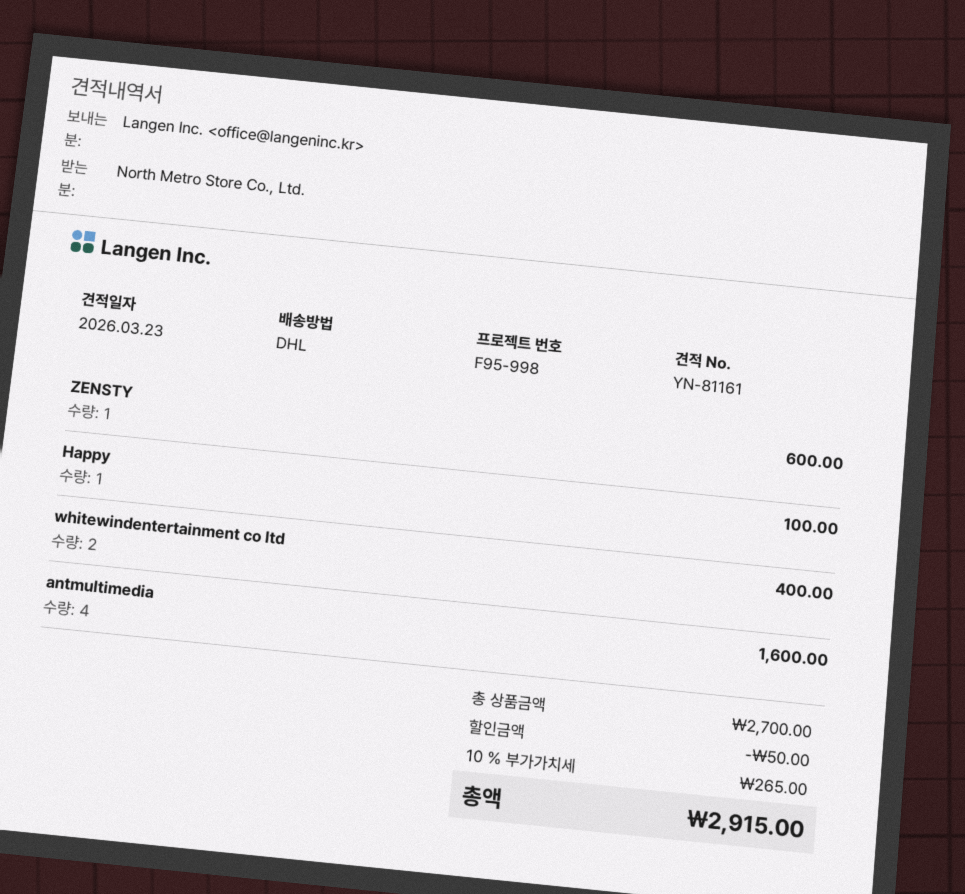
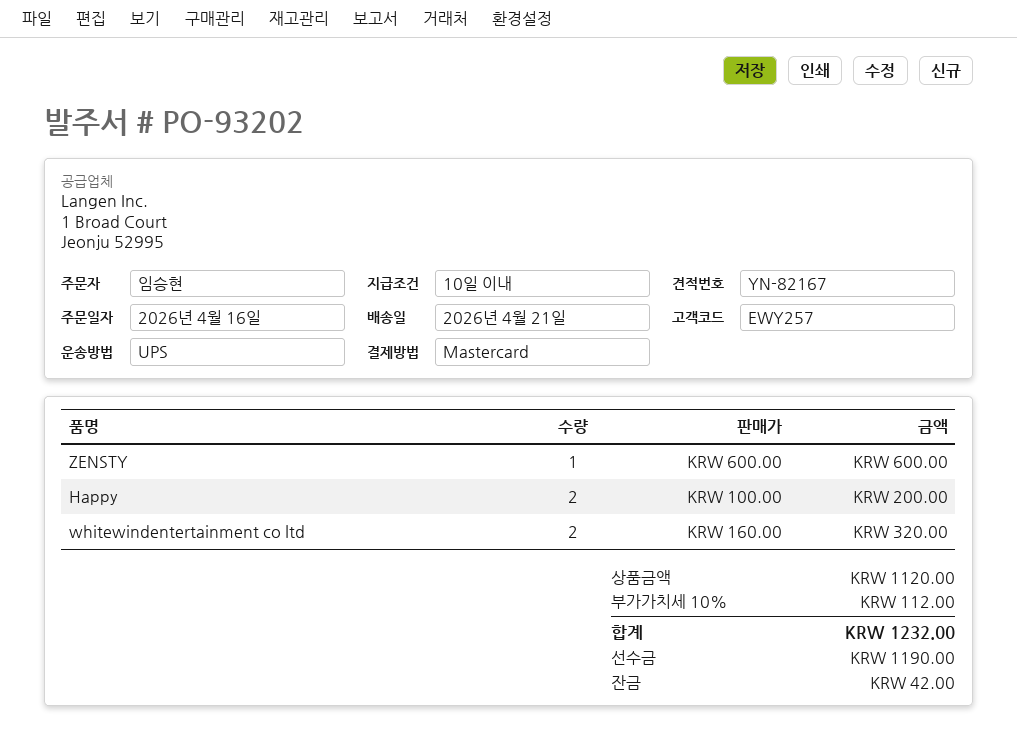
quote number: YN-81161 -> YN-82167
shipping method: DHL -> UPS
Happy: 1 for 100.00 -> 2 for 200.00
whitewindentertainment co ltd: 2 for 400.00 -> 2 for 320.00
antmultimedia: 4 for 1600.00 -> none
subtotal: 2700.00 -> 1120.00
discount: 50.00 -> none
tax: 10% = 265.00 -> 10% = 112.00
total: 2915.00 -> 1232.00

